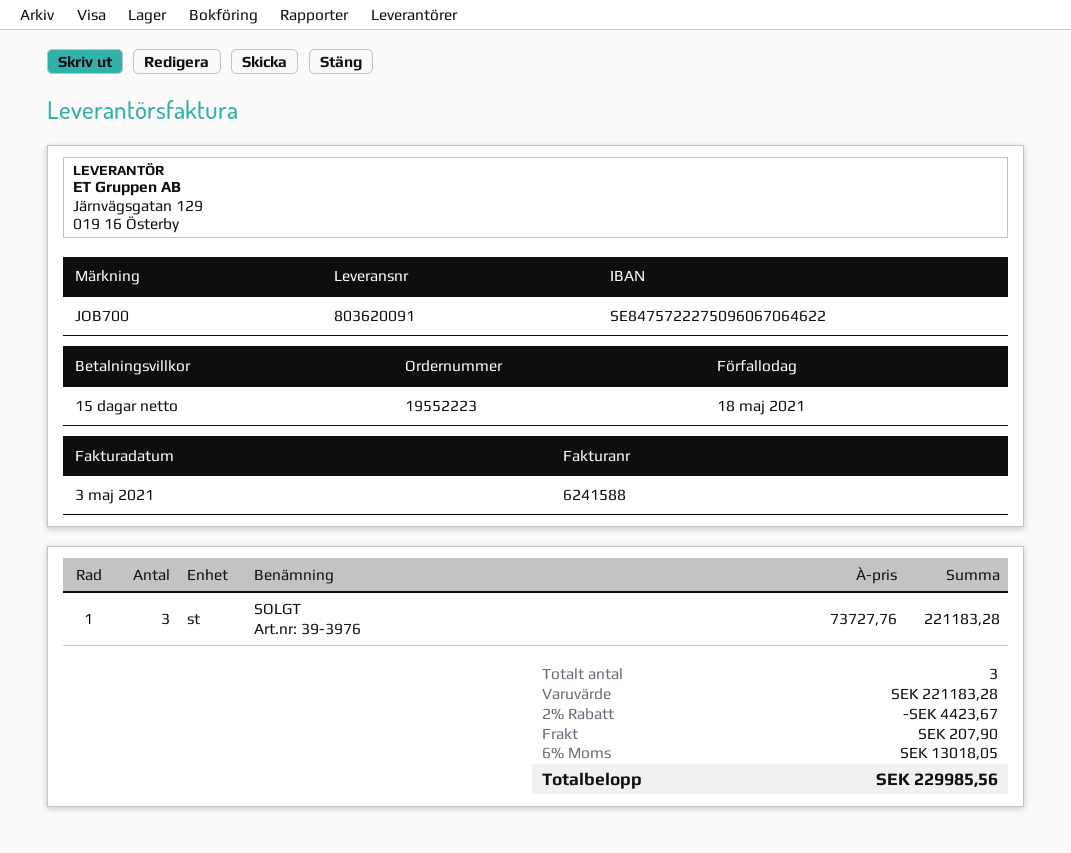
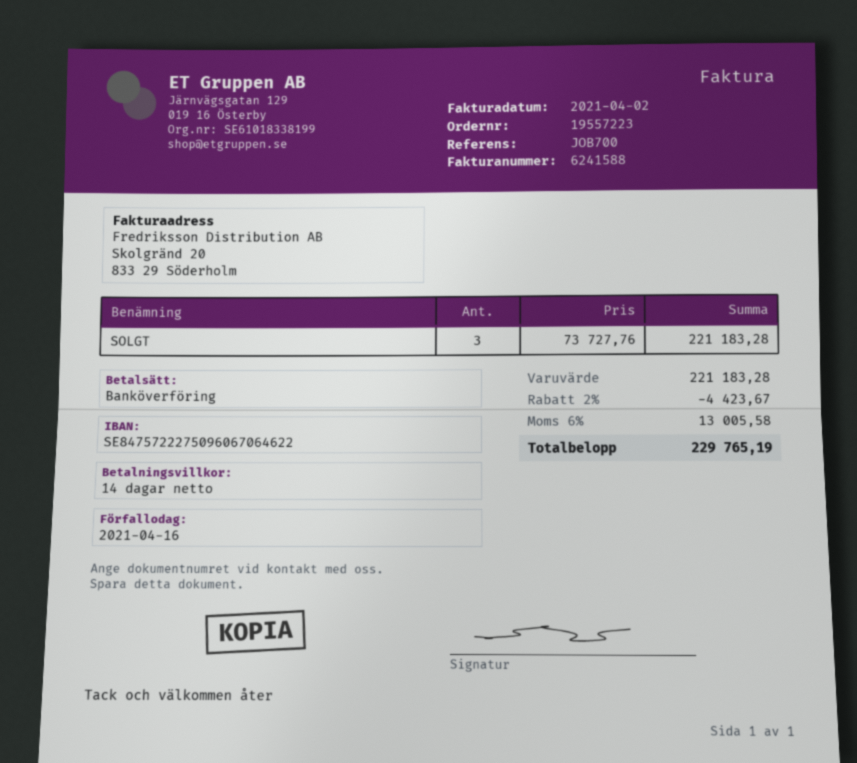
order number: 19552223 -> 19557223
invoice date: 2021-05-03 -> 2021-04-02
payment terms: 15 days -> 14 days
due date: 2021-05-18 -> 2021-04-16
shipping: 207.90 -> none
tax: 6% = 13018.05 -> 6% = 13005.58
total: 229985.56 -> 229765.19

